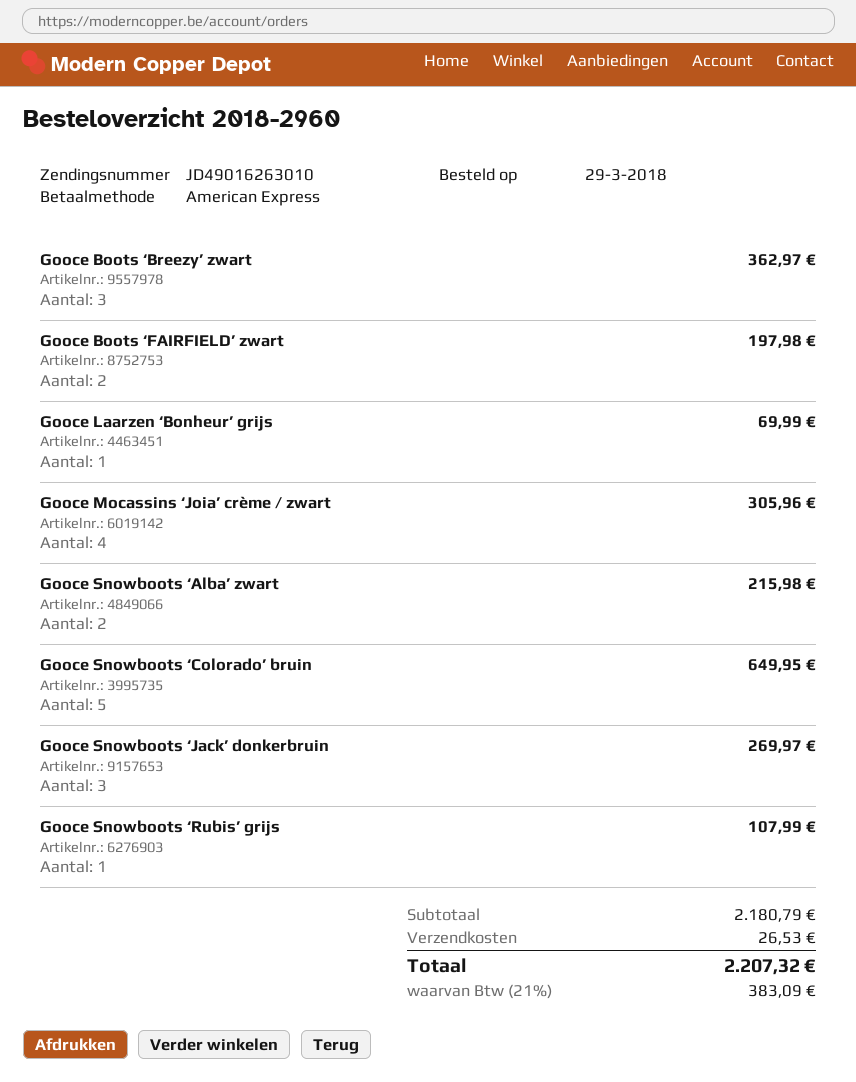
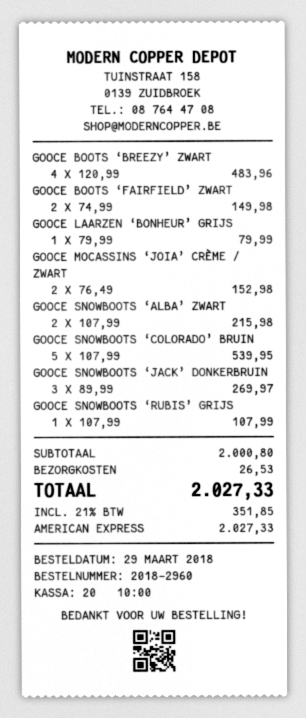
Gooce Boots ‘Breezy’ zwart: 3 for 362.97 -> 4 for 483.96
Gooce Boots ‘FAIRFIELD’ zwart: 2 for 197.98 -> 2 for 149.98
Gooce Laarzen ‘Bonheur’ grijs: 1 for 69.99 -> 1 for 79.99
Gooce Mocassins ‘Joia’ crème / zwart: 4 for 305.96 -> 2 for 152.98
Gooce Snowboots ‘Colorado’ bruin: 5 for 649.95 -> 5 for 539.95
subtotal: 2180.79 -> 2000.80
tax: 21% = 383.09 -> 21% = 351.85
total: 2207.32 -> 2027.33

